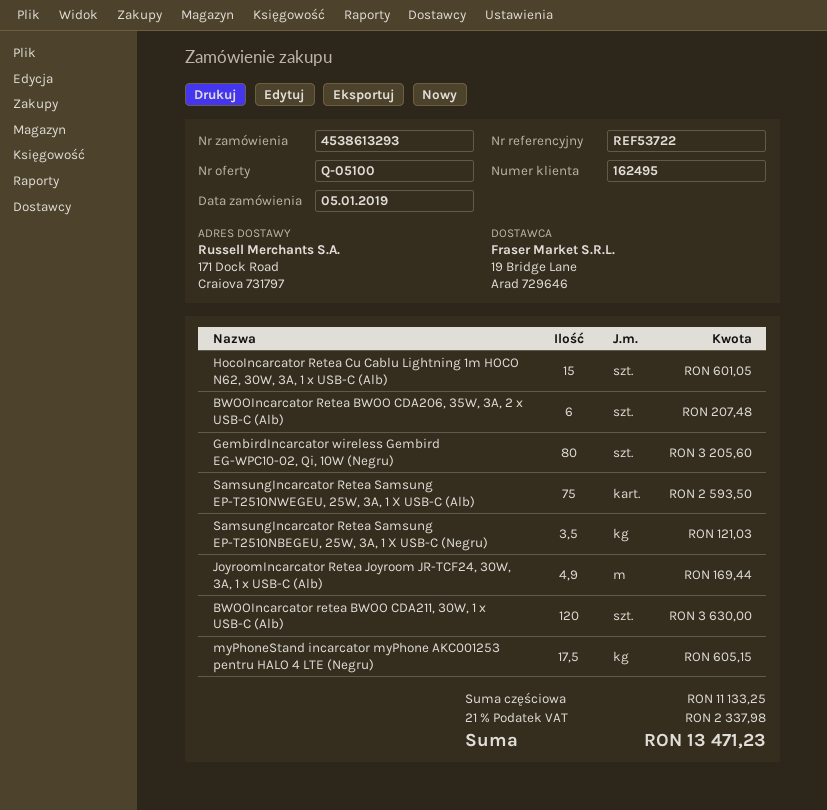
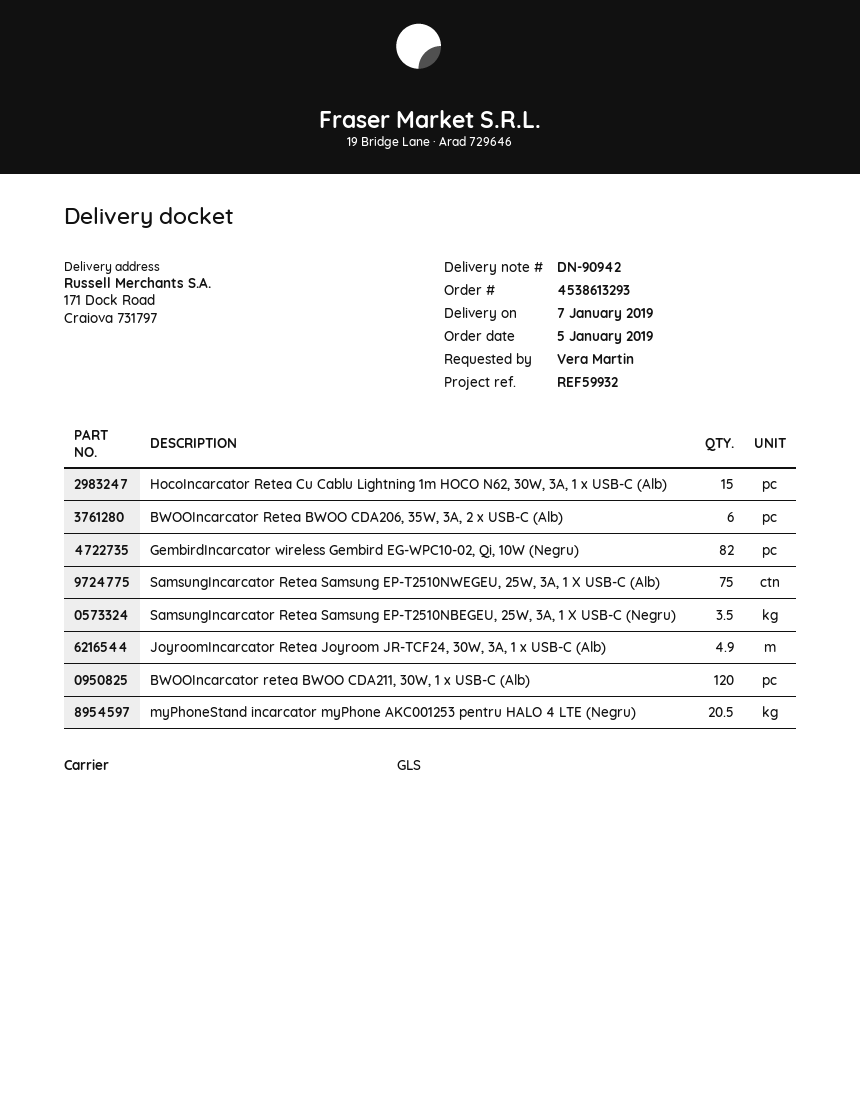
reference: REF53722 -> REF59932
GembirdIncarcator wireless Gembird EG-WPC10-02, Qi, 10W (Negru): 80 -> 82
myPhoneStand incarcator myPhone AKC001253 pentru HALO 4 LTE (Negru): 17.5 -> 20.5

